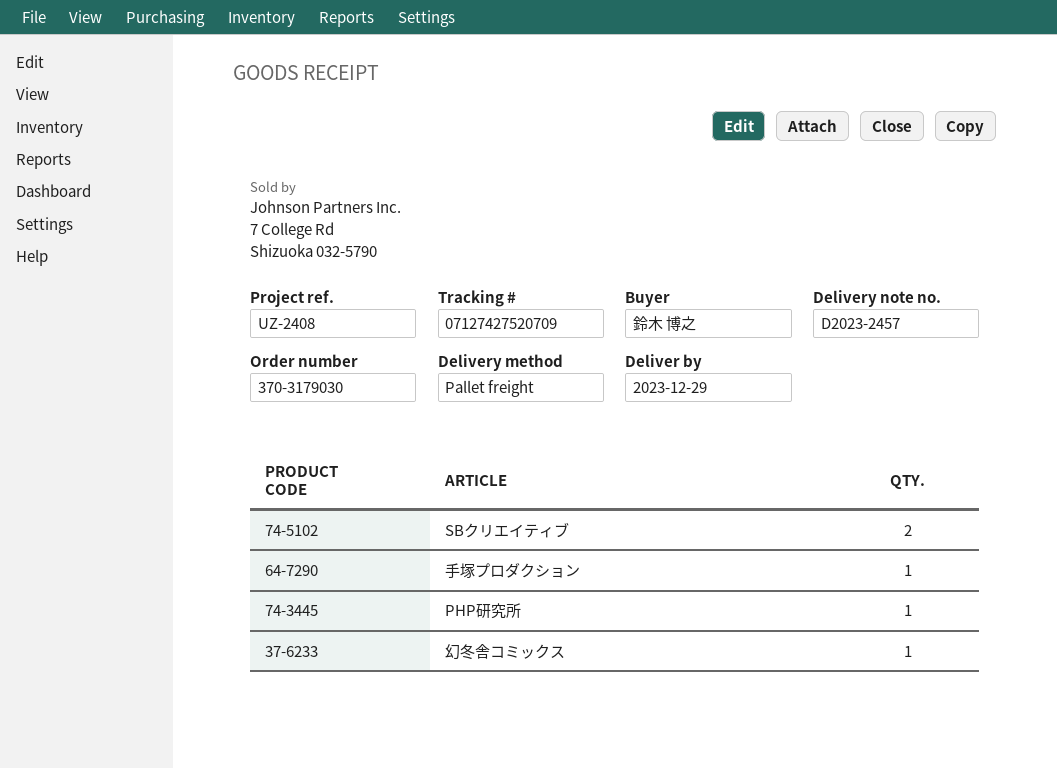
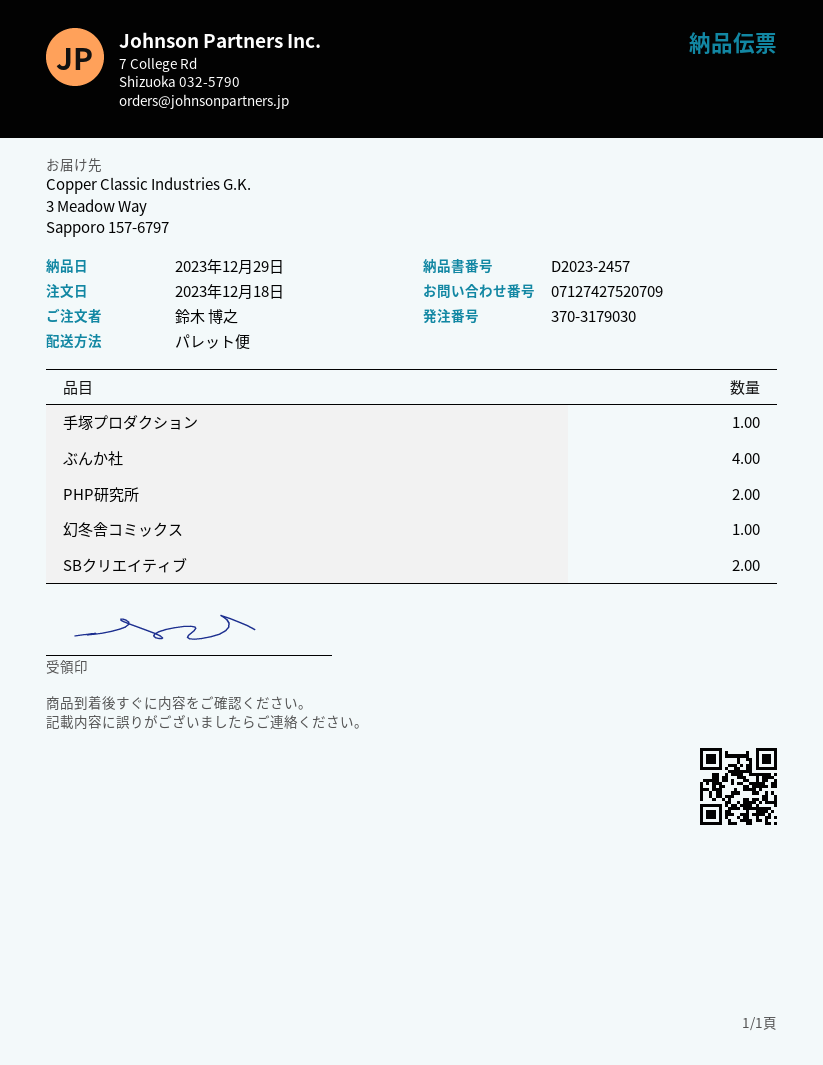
PHP研究所: 1 -> 2
ぶんか社: none -> 4

